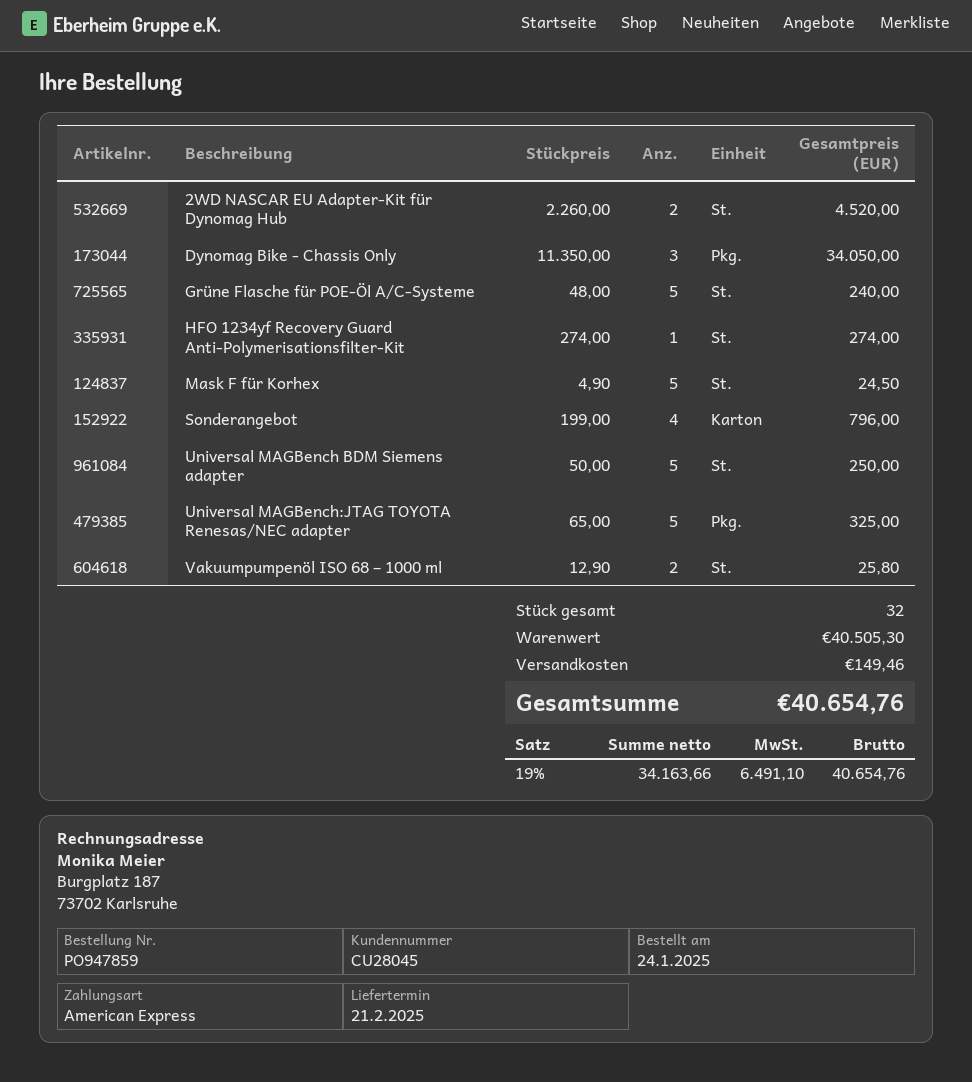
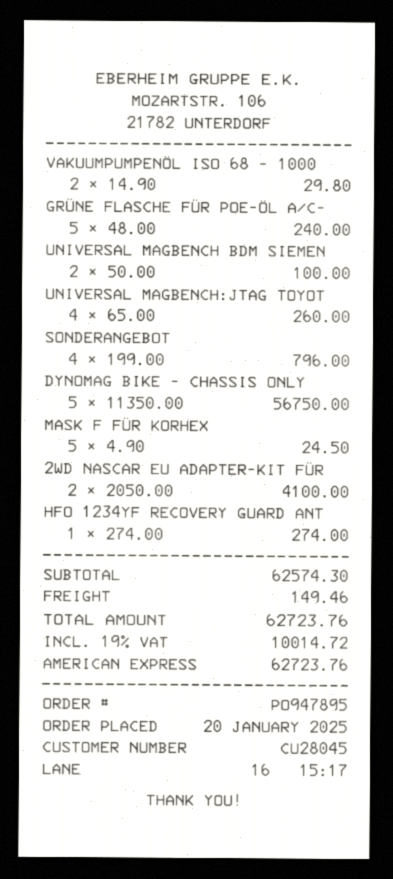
order number: PO947859 -> PO947895
order date: 2025-01-24 -> 2025-01-20
2WD NASCAR EU Adapter-Kit für Dynomag Hub: 2 x 2260.00 = 4520.00 -> 2 x 2050.00 = 4100.00
Dynomag Bike - Chassis Only: 3 x 11350.00 = 34050.00 -> 5 x 11350.00 = 56750.00
Universal MAGBench BDM Siemens adapter: 5 x 50.00 = 250.00 -> 2 x 50.00 = 100.00
Universal MAGBench:JTAG TOYOTA Renesas/NEC adapter: 5 x 65.00 = 325.00 -> 4 x 65.00 = 260.00
Vakuumpumpenöl ISO 68 – 1000 ml: 2 x 12.90 = 25.80 -> 2 x 14.90 = 29.80
subtotal: 40505.30 -> 62574.30
tax: 19% = 6491.10 -> 19% = 10014.72
total: 40654.76 -> 62723.76

